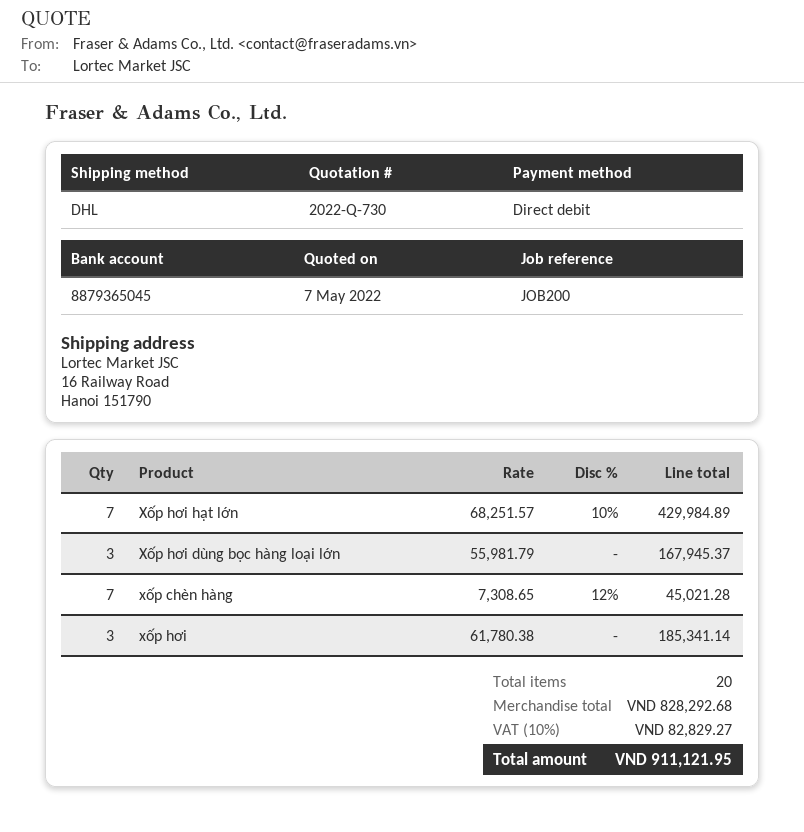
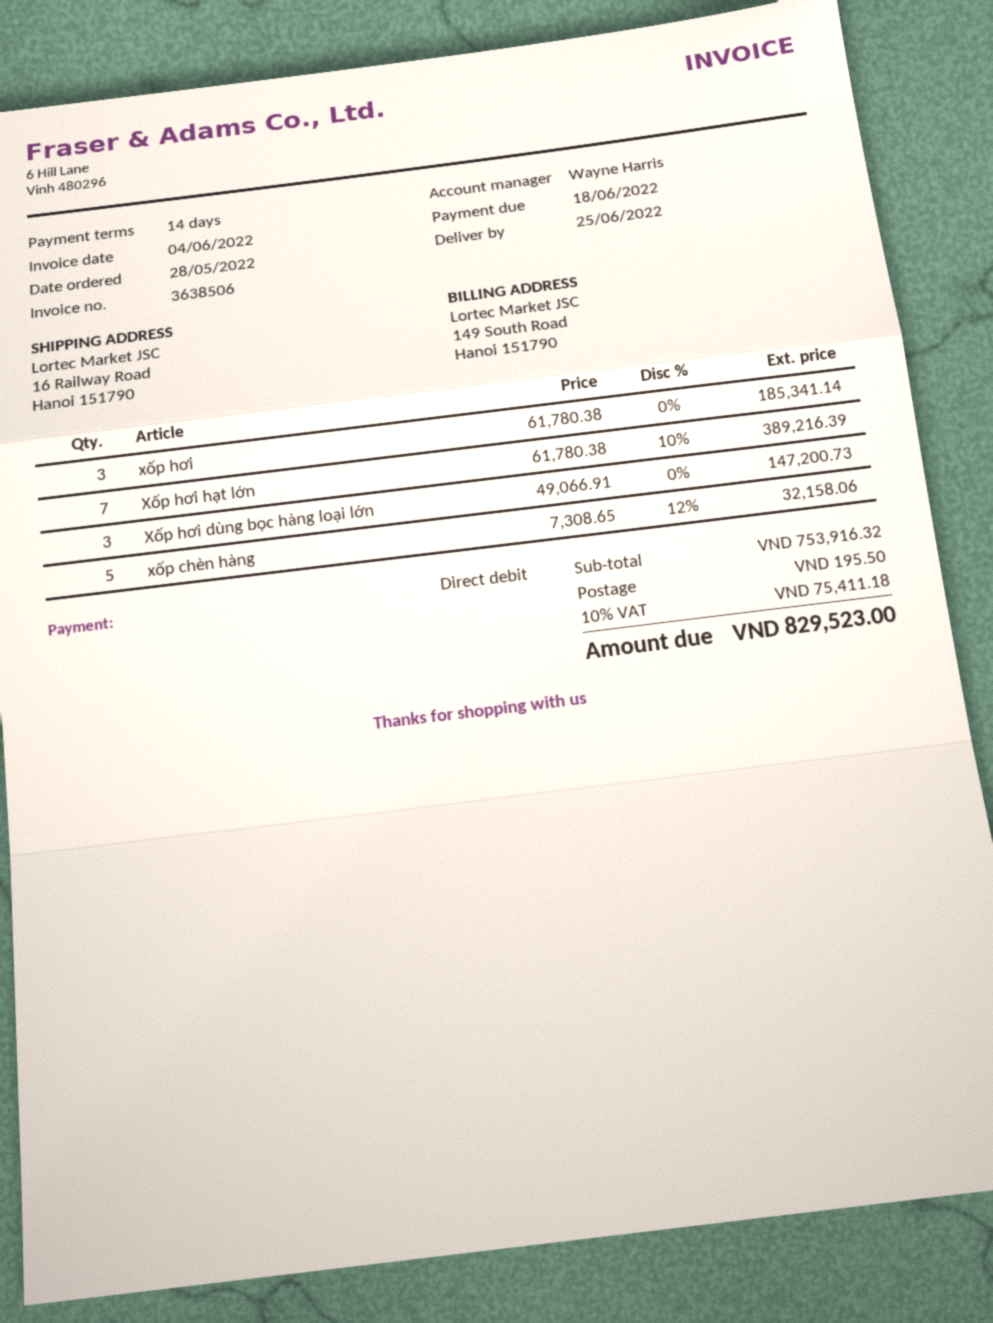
Xốp hơi hạt lớn: 7 x 68251.57 - 10% = 429984.89 -> 7 x 61780.38 - 10% = 389216.39
Xốp hơi dùng bọc hàng loại lớn: 3 x 55981.79 = 167945.37 -> 3 x 49066.91 = 147200.73
xốp chèn hàng: 7 x 7308.65 - 12% = 45021.28 -> 5 x 7308.65 - 12% = 32158.06
subtotal: 828292.68 -> 753916.32
shipping: none -> 195.50
tax: 10% = 82829.27 -> 10% = 75411.18
total: 911121.95 -> 829523.00

